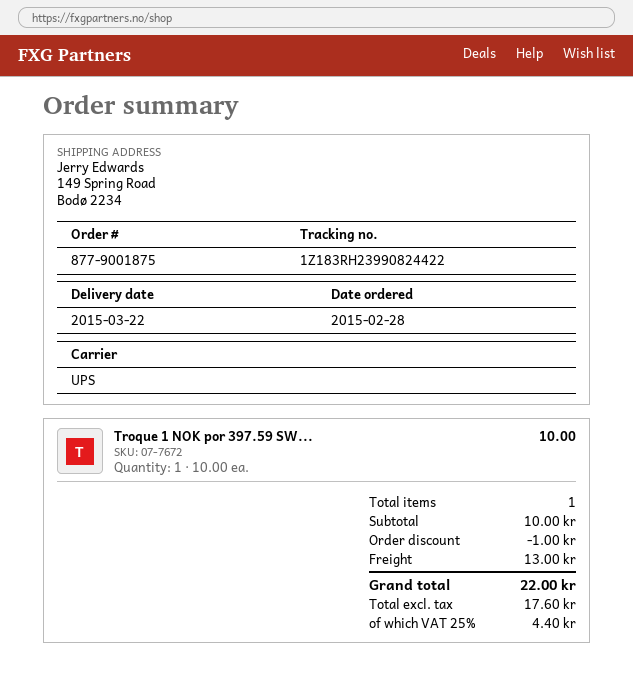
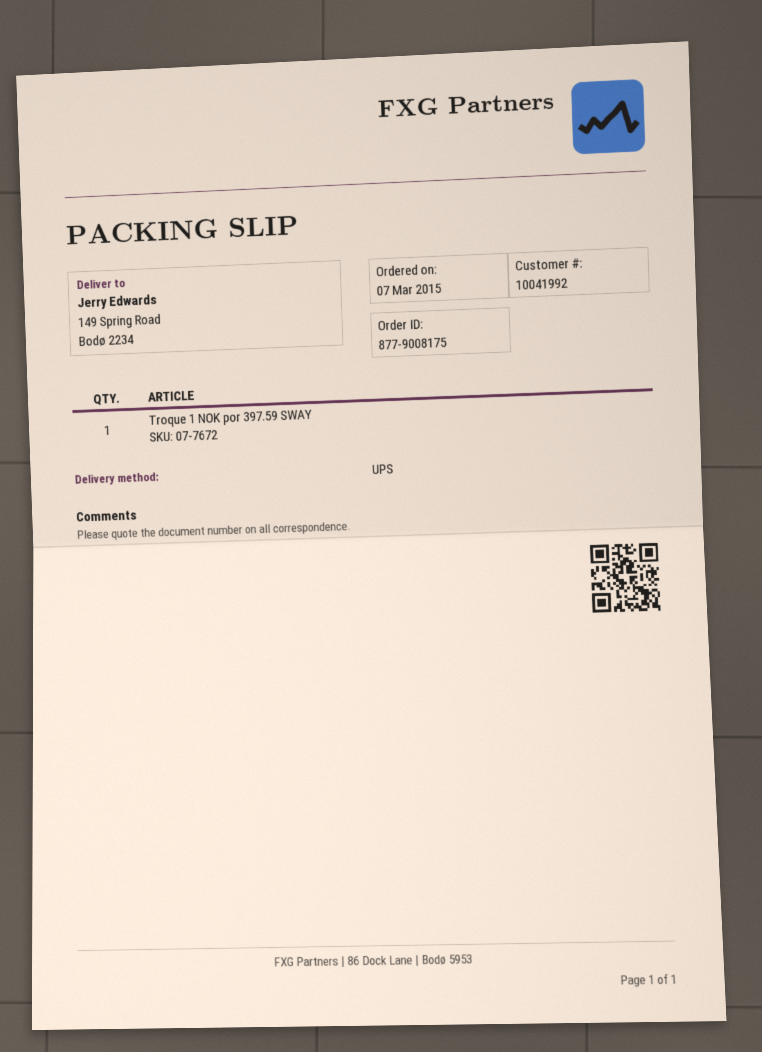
order number: 877-9001875 -> 877-9008175
order date: 2015-02-28 -> 2015-03-07

